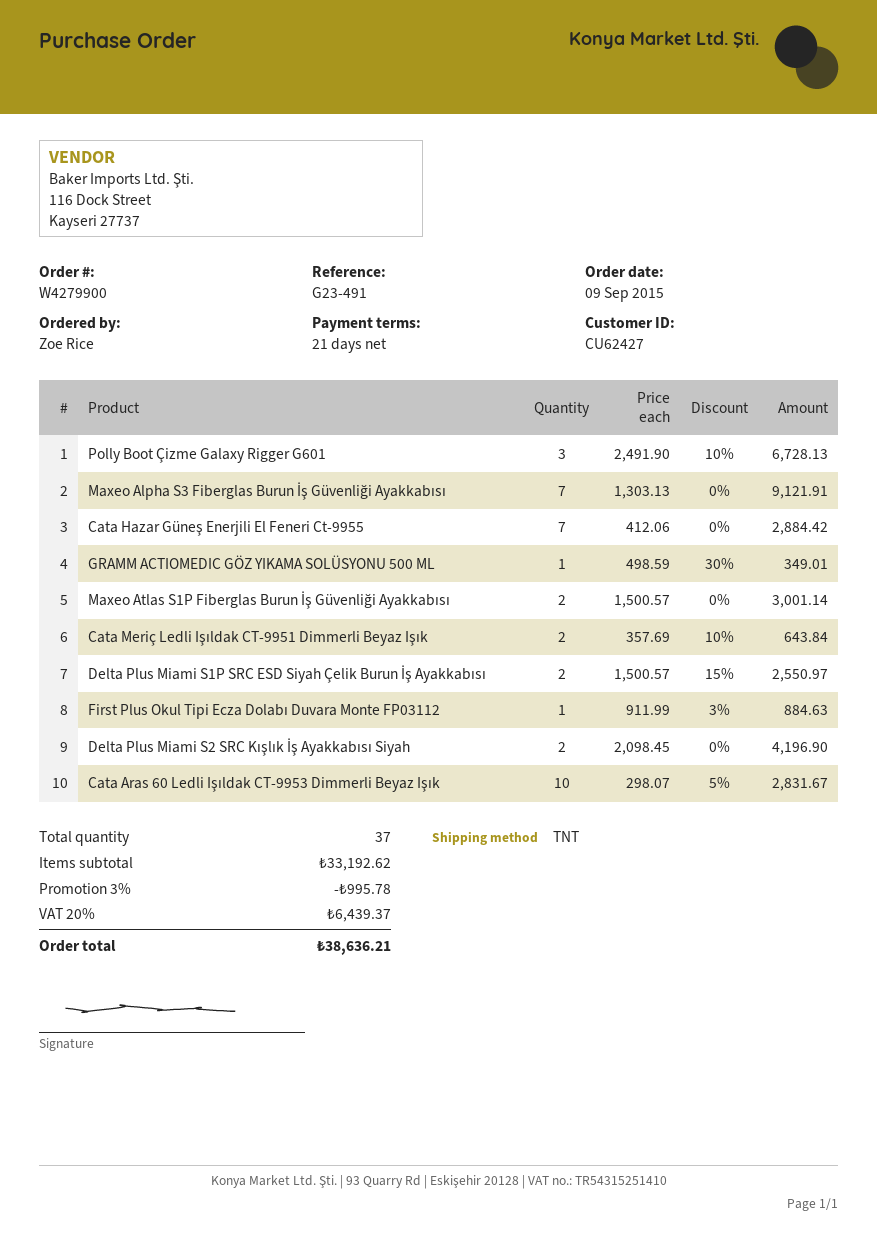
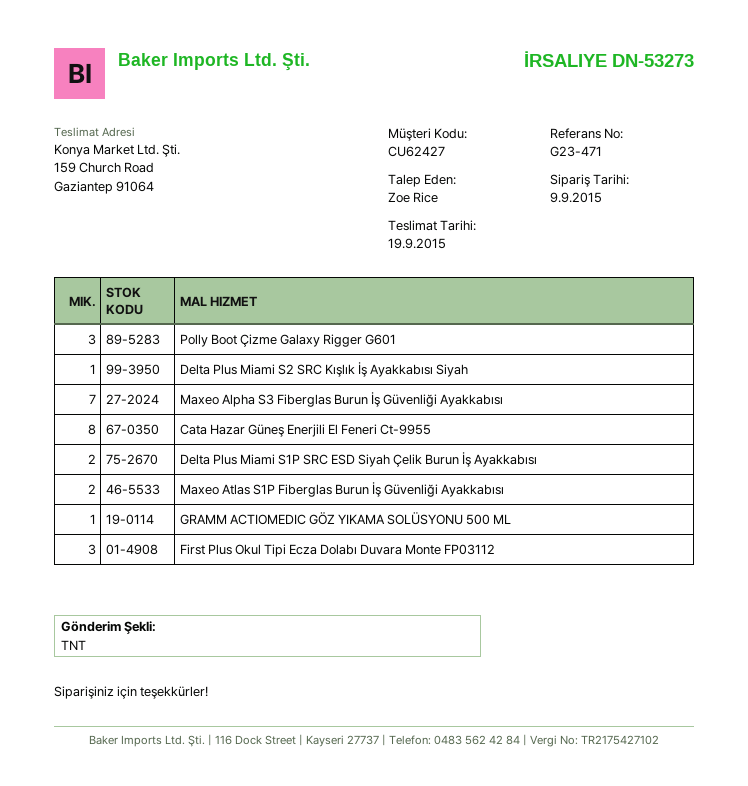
reference: G23-491 -> G23-471
Cata Hazar Güneş Enerjili El Feneri Ct-9955: 7 -> 8
Cata Meriç Ledli Işıldak CT-9951 Dimmerli Beyaz Işık: 2 -> none
First Plus Okul Tipi Ecza Dolabı Duvara Monte FP03112: 1 -> 3
Delta Plus Miami S2 SRC Kışlık İş Ayakkabısı Siyah: 2 -> 1
Cata Aras 60 Ledli Işıldak CT-9953 Dimmerli Beyaz Işık: 10 -> none

